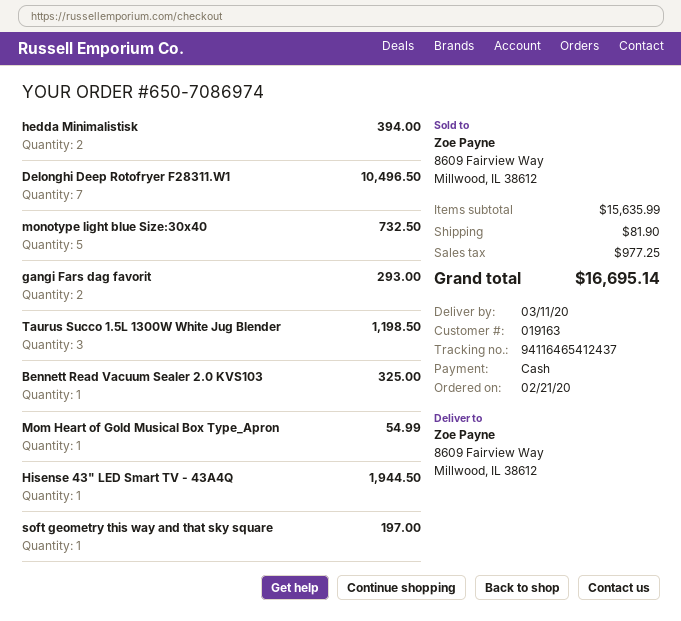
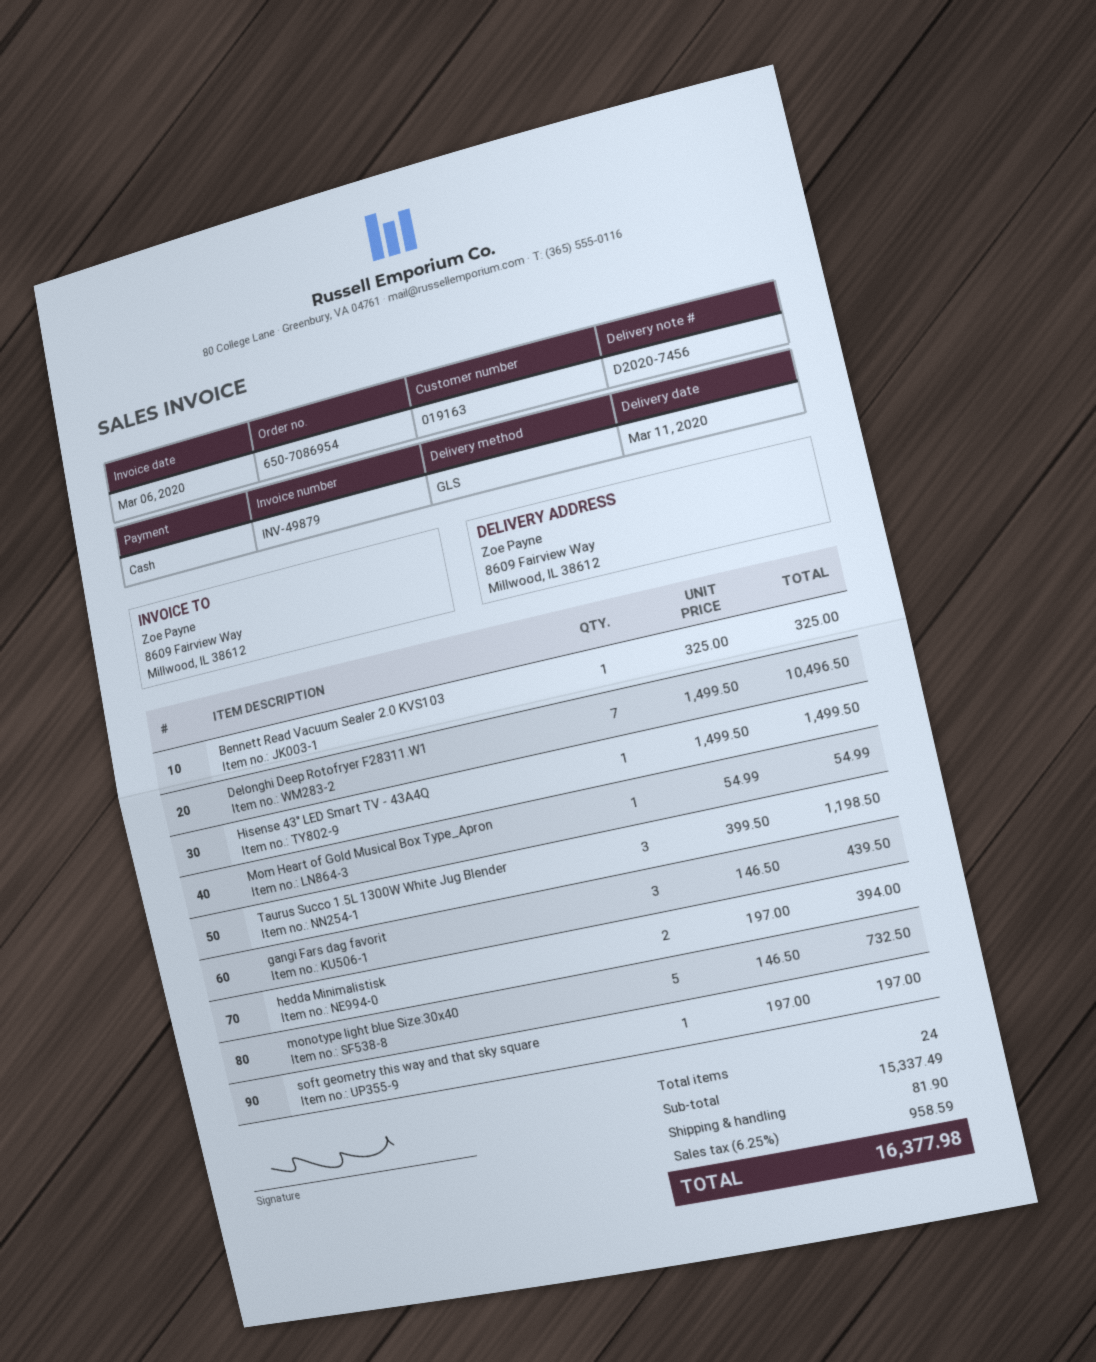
order number: 650-7086974 -> 650-7086954
gangi Fars dag favorit: 2 for 293.00 -> 3 for 439.50
Hisense 43" LED Smart TV - 43A4Q: 1 for 1944.50 -> 1 for 1499.50
subtotal: 15635.99 -> 15337.49
tax: 977.25 -> 958.59
total: 16695.14 -> 16377.98

